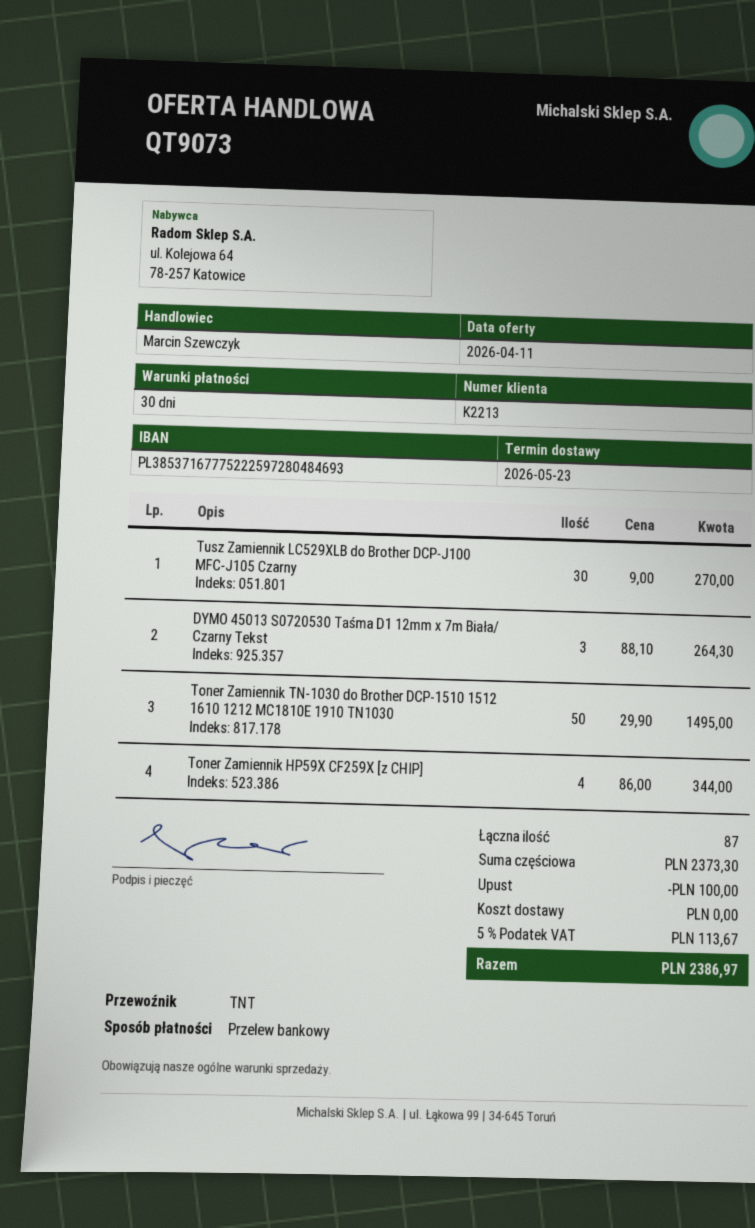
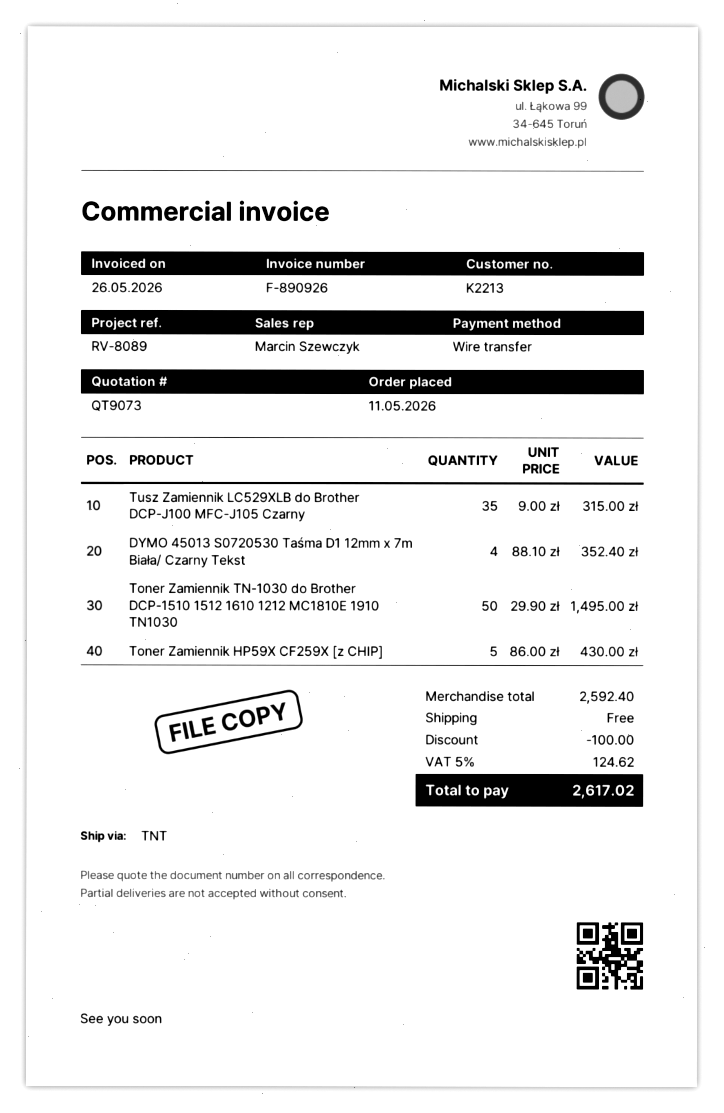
Tusz Zamiennik LC529XLB do Brother DCP-J100 MFC-J105 Czarny: 30 x 9.00 = 270.00 -> 35 x 9.00 = 315.00
DYMO 45013 S0720530 Taśma D1 12mm x 7m Biała/ Czarny Tekst: 3 x 88.10 = 264.30 -> 4 x 88.10 = 352.40
Toner Zamiennik HP59X CF259X [z CHIP]: 4 x 86.00 = 344.00 -> 5 x 86.00 = 430.00
subtotal: 2373.30 -> 2592.40
tax: 5% = 113.67 -> 5% = 124.62
total: 2386.97 -> 2617.02

